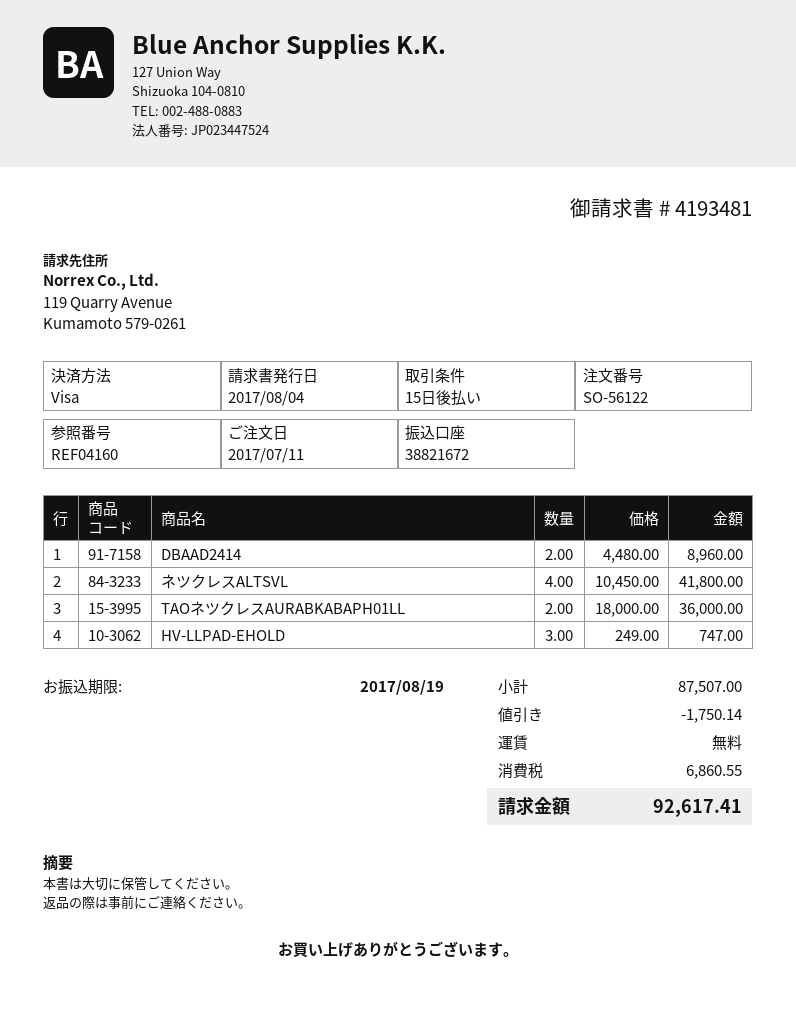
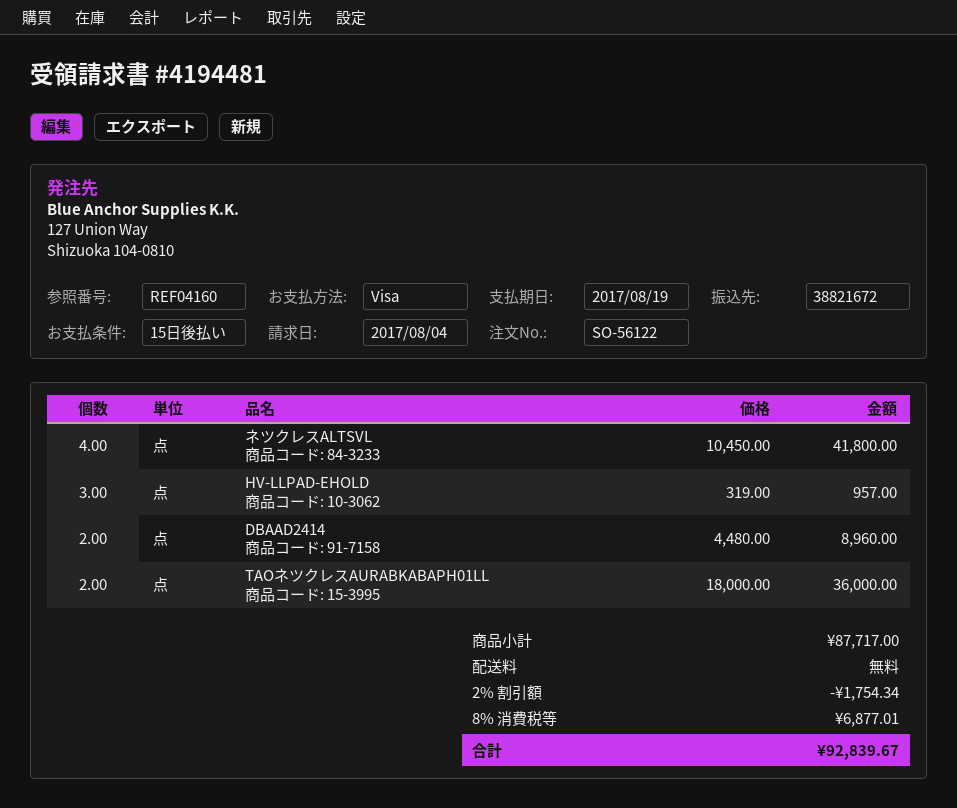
invoice number: 4193481 -> 4194481
HV-LLPAD-EHOLD: 3 x 249.00 = 747.00 -> 3 x 319.00 = 957.00
subtotal: 87507.00 -> 87717.00
discount: 1750.14 -> 1754.34
tax: 6860.55 -> 6877.01
total: 92617.41 -> 92839.67

